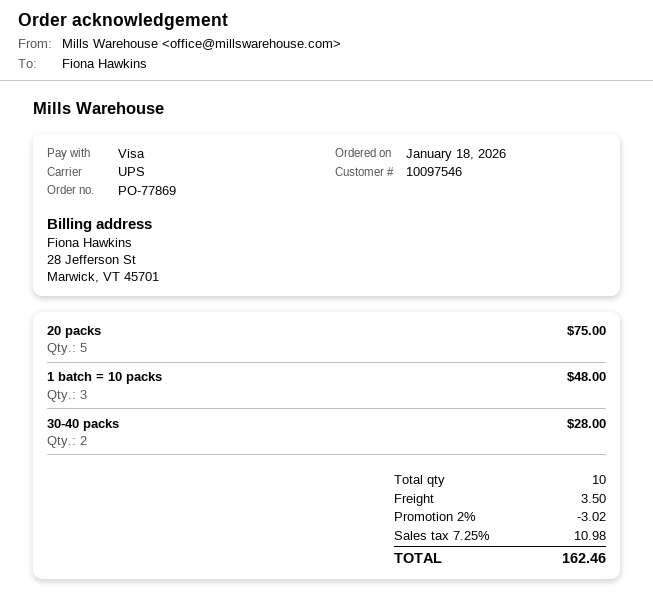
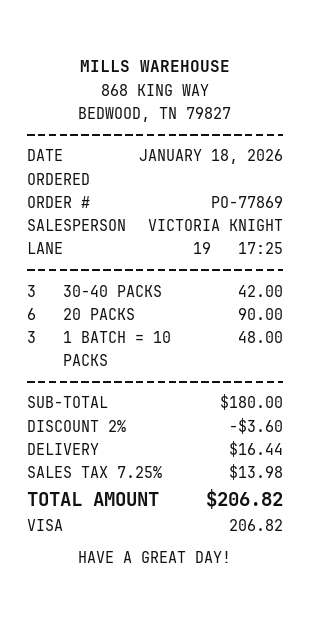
20 packs: 5 for 75.00 -> 6 for 90.00
30-40 packs: 2 for 28.00 -> 3 for 42.00
discount: 2% = 3.02 -> 2% = 3.60
shipping: 3.50 -> 16.44
tax: 7.25% = 10.98 -> 7.25% = 13.98
total: 162.46 -> 206.82

